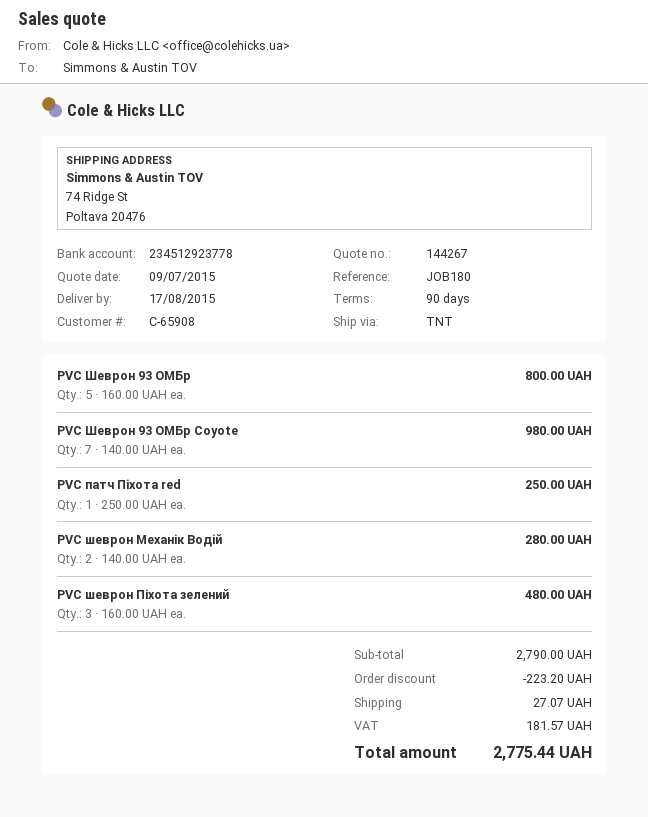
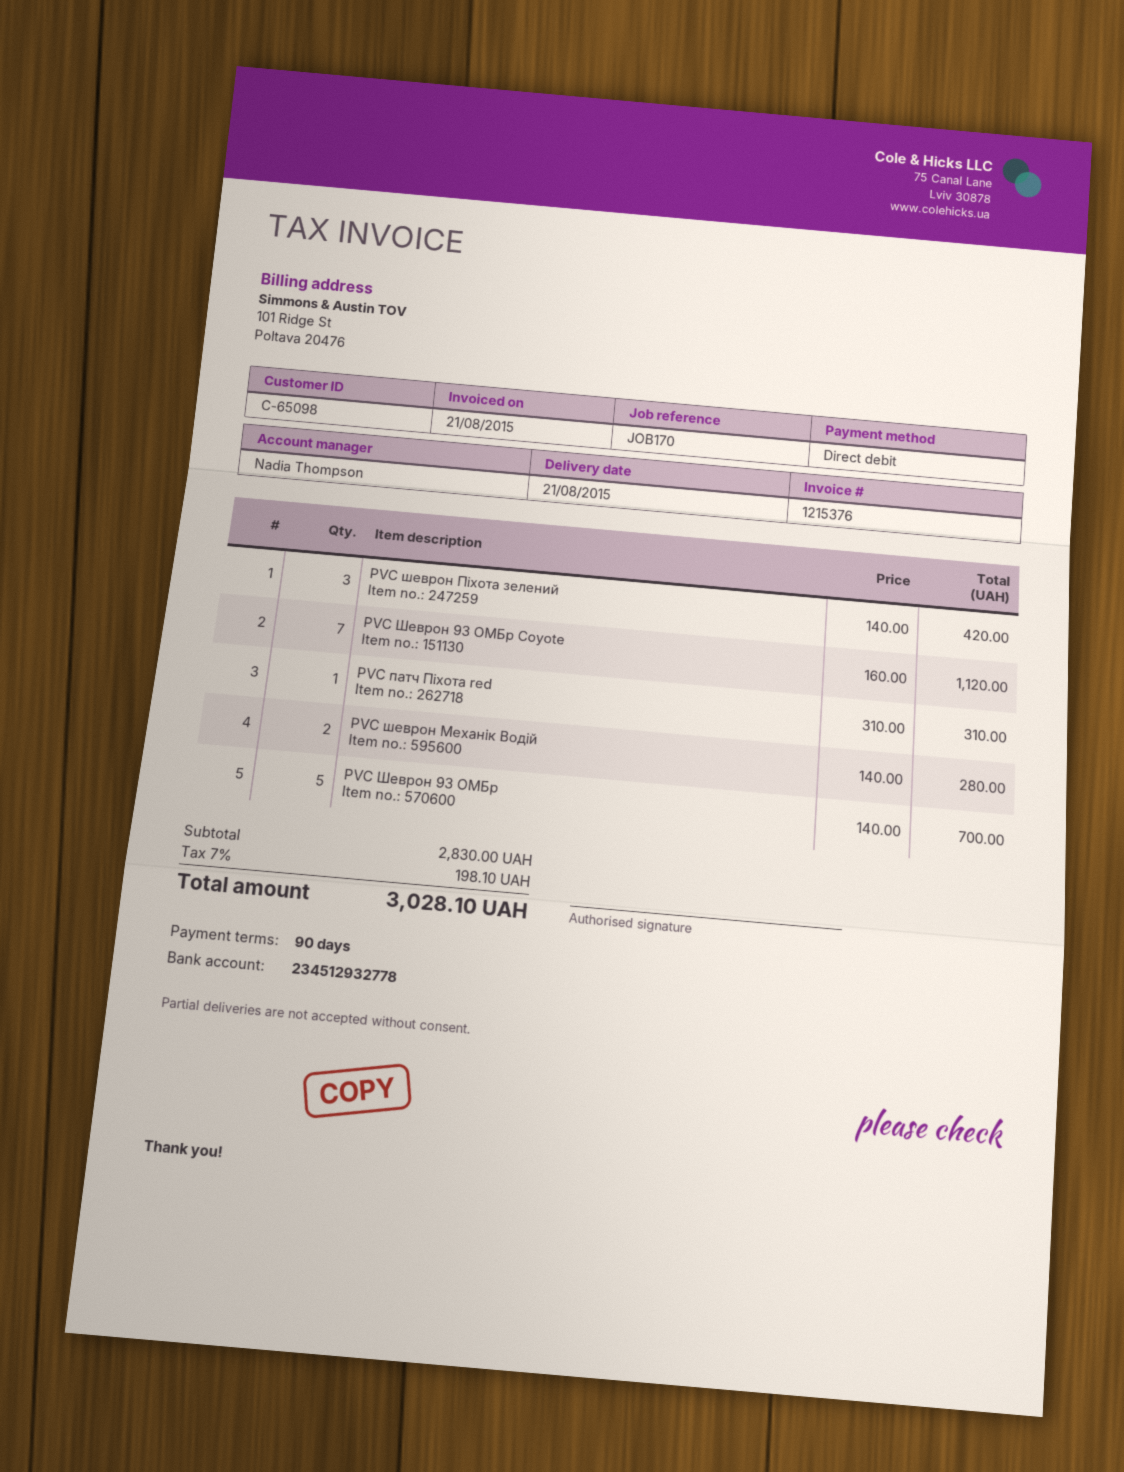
delivery date: 2015-08-17 -> 2015-08-21
customer number: C-65908 -> C-65098
reference: JOB180 -> JOB170
bank account: 234512923778 -> 234512932778
PVC Шеврон 93 ОМБр: 5 x 160.00 = 800.00 -> 5 x 140.00 = 700.00
PVC Шеврон 93 ОМБр Coyote: 7 x 140.00 = 980.00 -> 7 x 160.00 = 1120.00
PVC патч Піхота red: 1 x 250.00 = 250.00 -> 1 x 310.00 = 310.00
PVC шеврон Піхота зелений: 3 x 160.00 = 480.00 -> 3 x 140.00 = 420.00
subtotal: 2790.00 -> 2830.00
discount: 223.20 -> none
shipping: 27.07 -> none
tax: 181.57 -> 198.10
total: 2775.44 -> 3028.10

